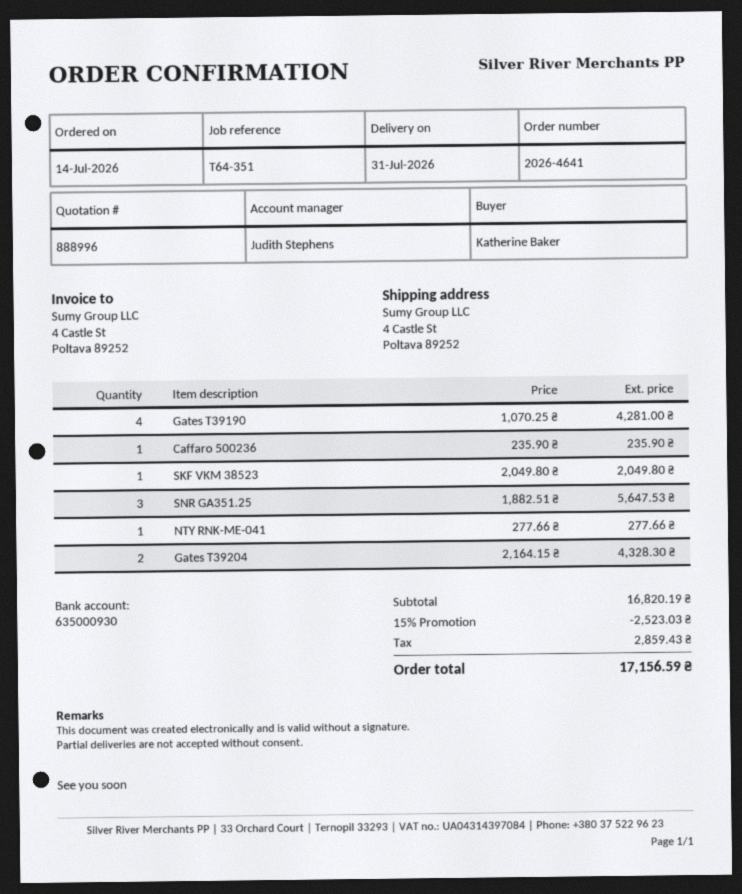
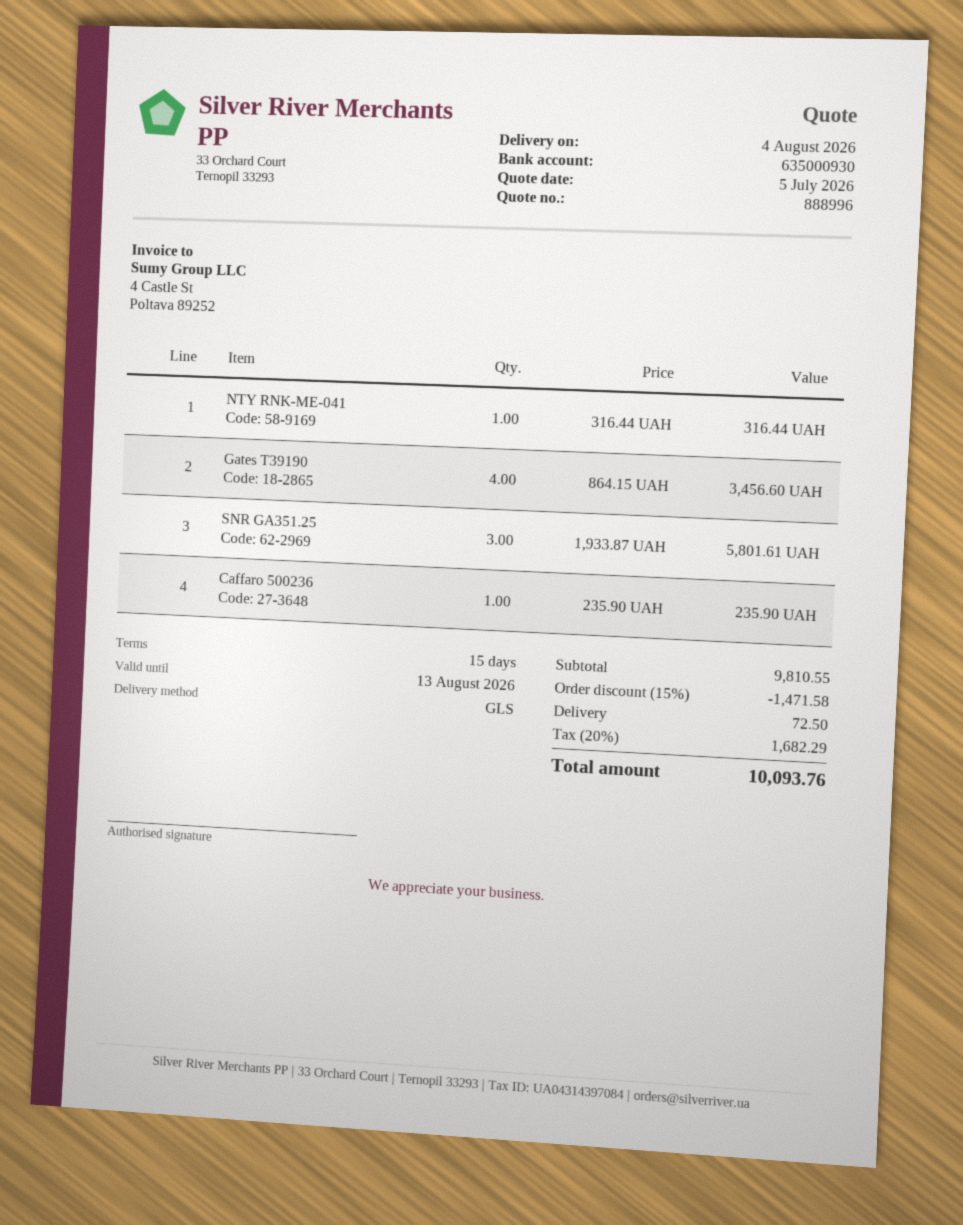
delivery date: 2026-07-31 -> 2026-08-04
Gates T39190: 4 x 1070.25 = 4281.00 -> 4 x 864.15 = 3456.60
SKF VKM 38523: 1 x 2049.80 = 2049.80 -> none
SNR GA351.25: 3 x 1882.51 = 5647.53 -> 3 x 1933.87 = 5801.61
NTY RNK-ME-041: 1 x 277.66 = 277.66 -> 1 x 316.44 = 316.44
Gates T39204: 2 x 2164.15 = 4328.30 -> none
subtotal: 16820.19 -> 9810.55
discount: 15% = 2523.03 -> 15% = 1471.58
shipping: none -> 72.50
tax: 2859.43 -> 1682.29
total: 17156.59 -> 10093.76

